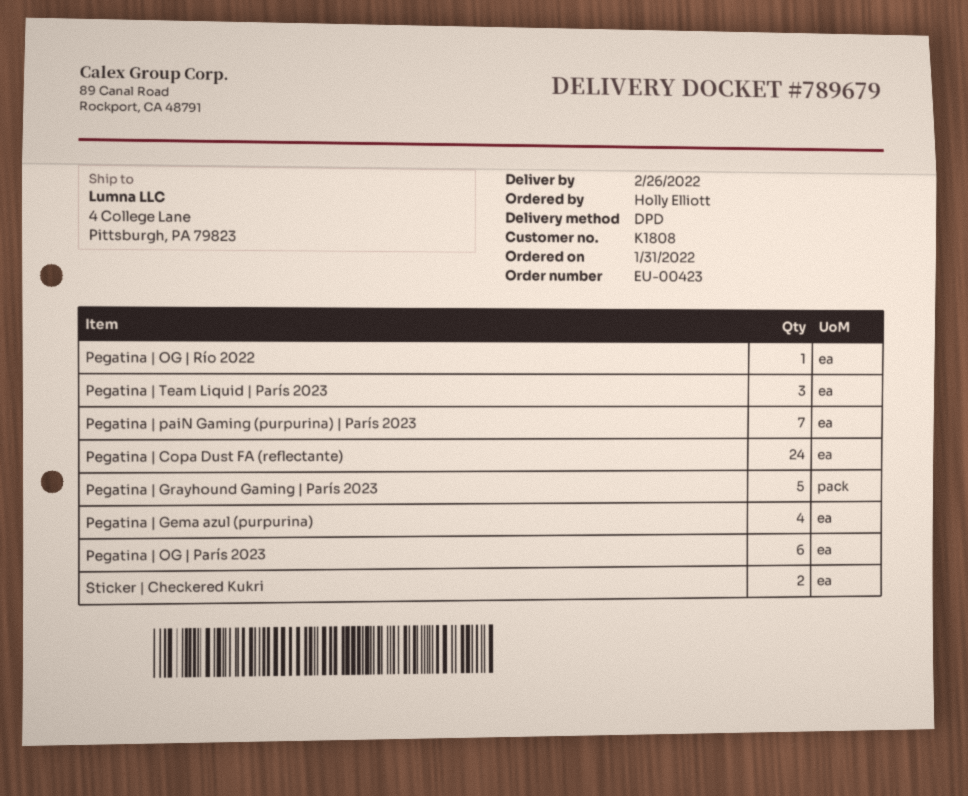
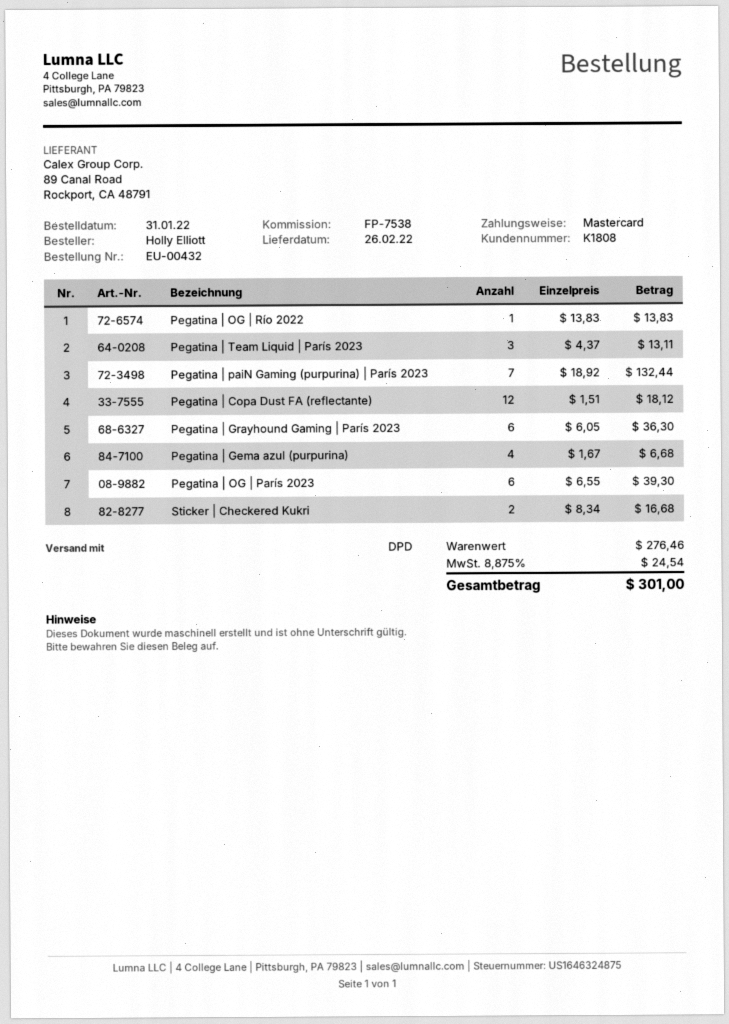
order number: EU-00423 -> EU-00432
Pegatina | Copa Dust FA (reflectante): 24 -> 12
Pegatina | Grayhound Gaming | París 2023: 5 -> 6

